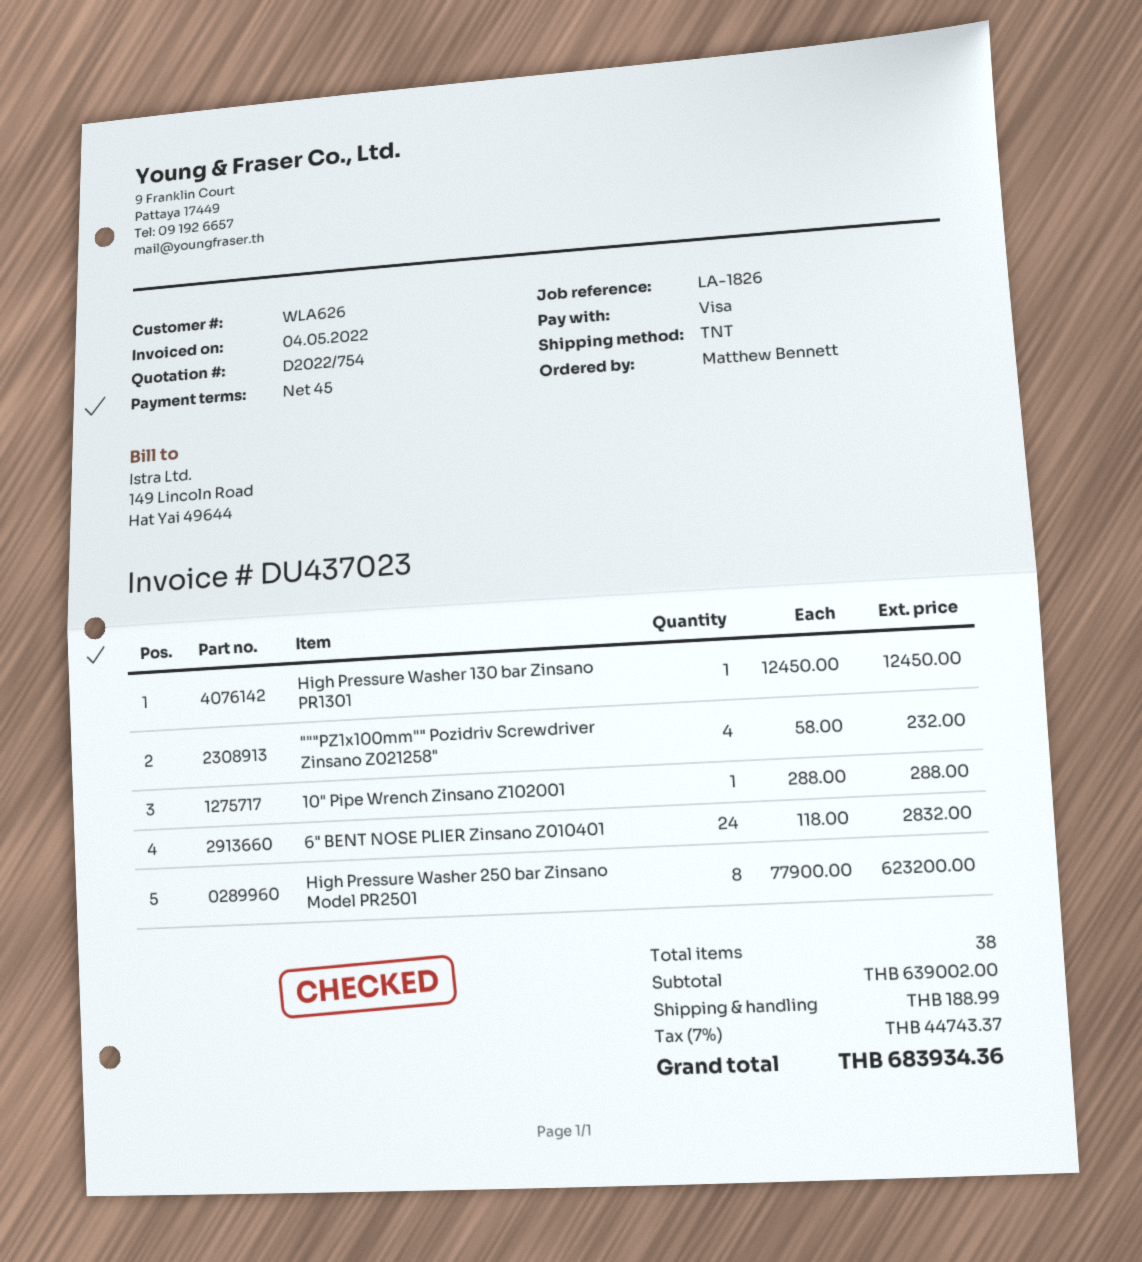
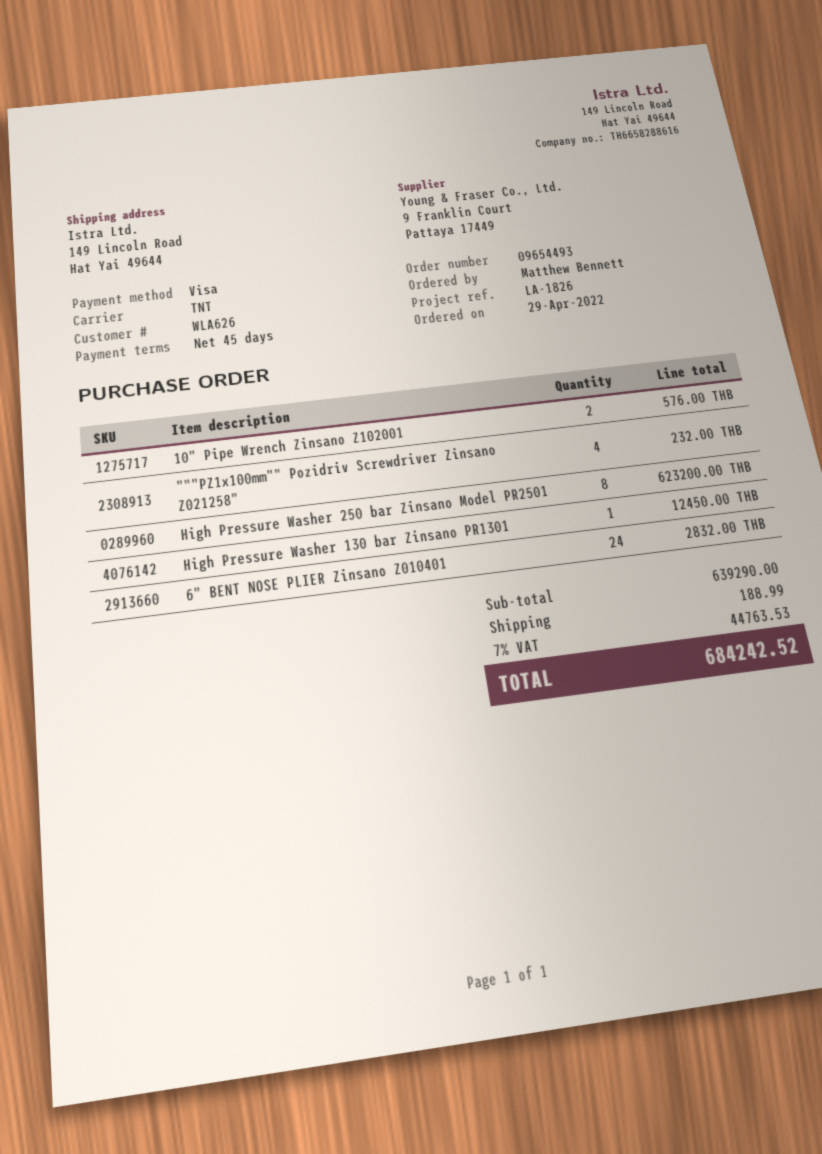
10" Pipe Wrench Zinsano Z102001: 1 for 288.00 -> 2 for 576.00
subtotal: 639002.00 -> 639290.00
tax: 7% = 44743.37 -> 7% = 44763.53
total: 683934.36 -> 684242.52

